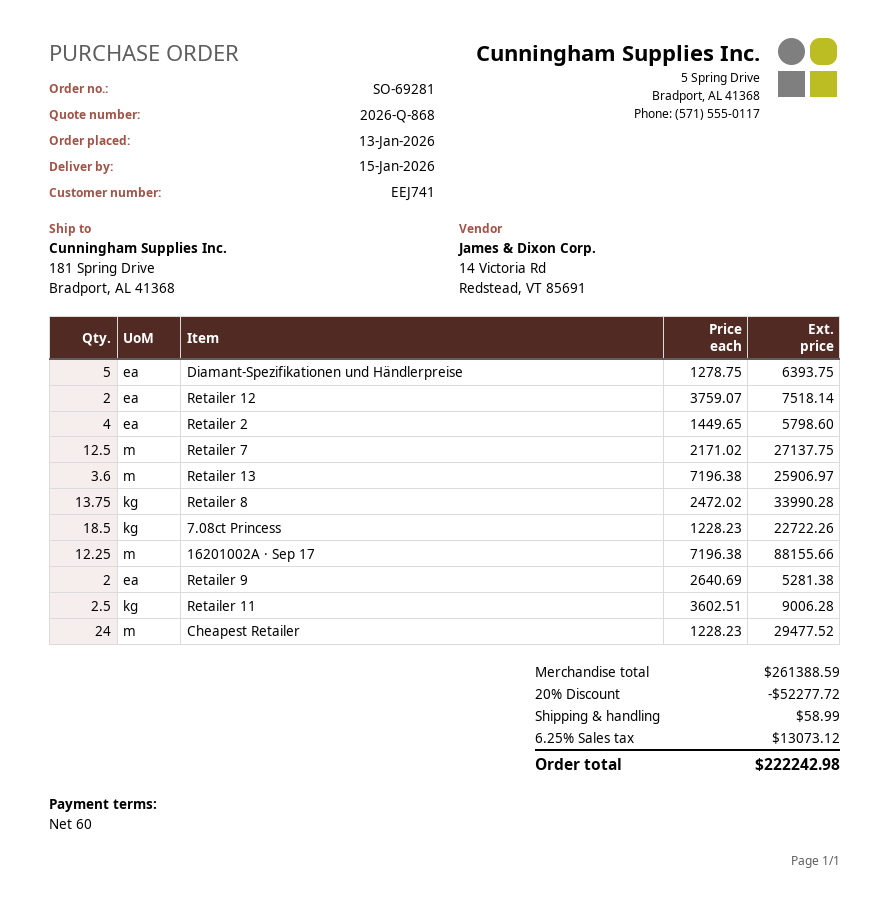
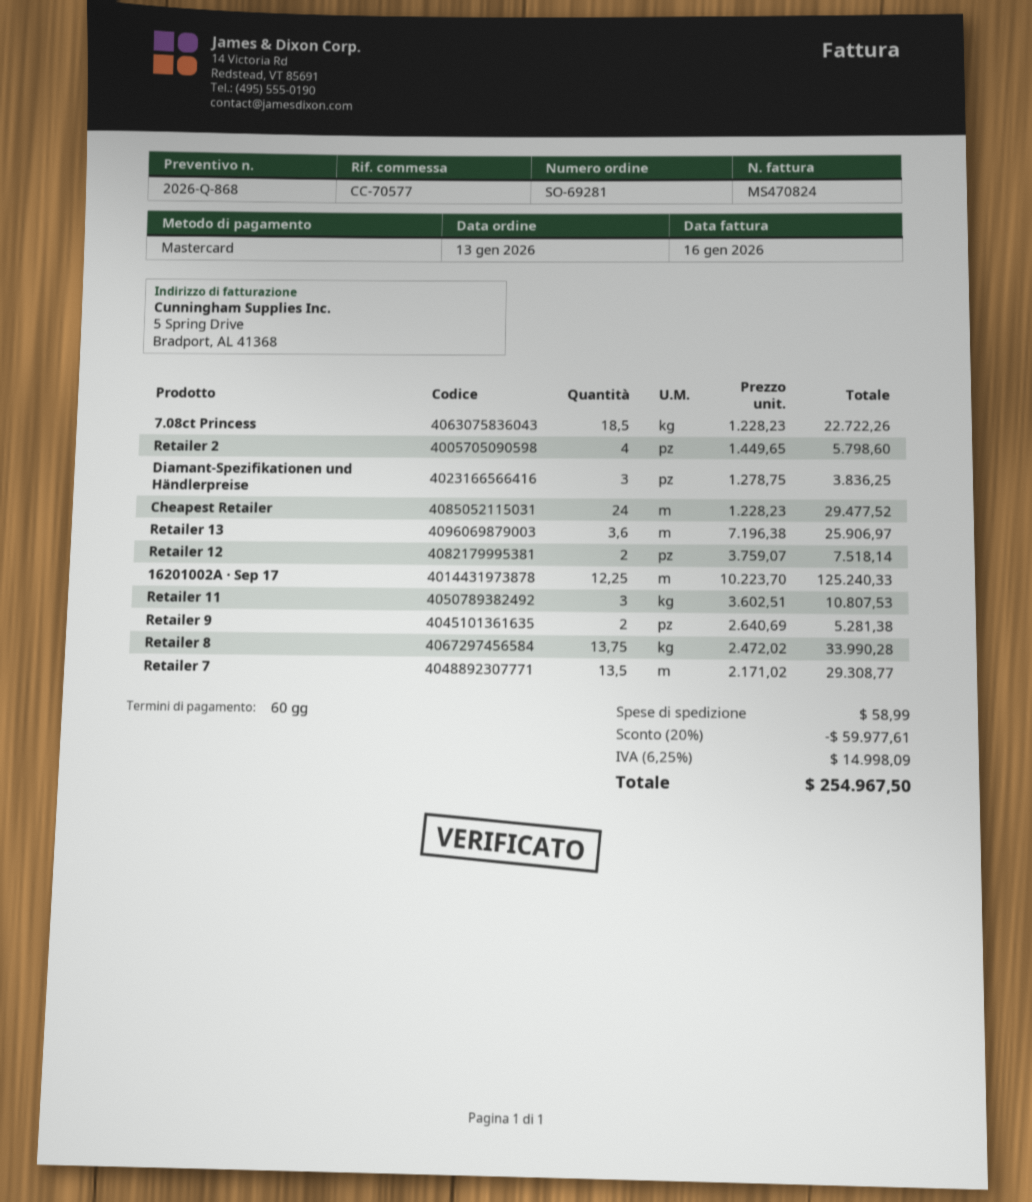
Diamant-Spezifikationen und Händlerpreise: 5 x 1278.75 = 6393.75 -> 3 x 1278.75 = 3836.25
Retailer 7: 12.5 x 2171.02 = 27137.75 -> 13.5 x 2171.02 = 29308.77
16201002A · Sep 17: 12.25 x 7196.38 = 88155.66 -> 12.25 x 10223.70 = 125240.33
Retailer 11: 2.5 x 3602.51 = 9006.28 -> 3 x 3602.51 = 10807.53
discount: 20% = 52277.72 -> 20% = 59977.61
tax: 6.25% = 13073.12 -> 6.25% = 14998.09
total: 222242.98 -> 254967.50

